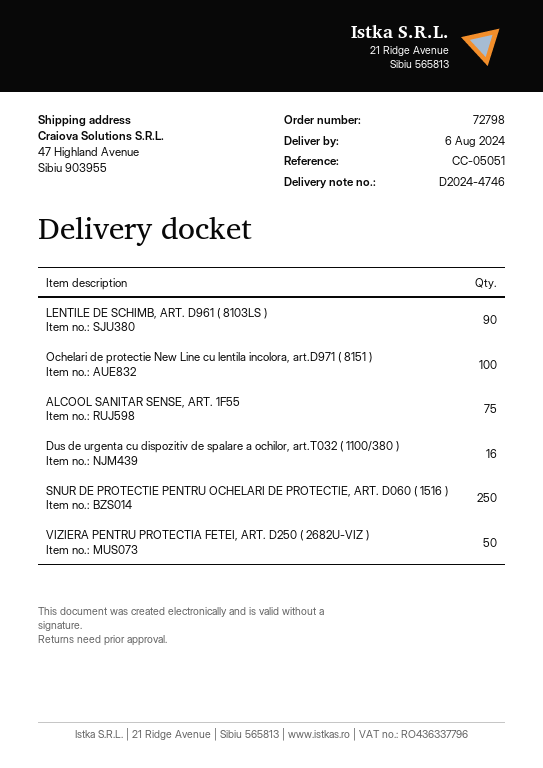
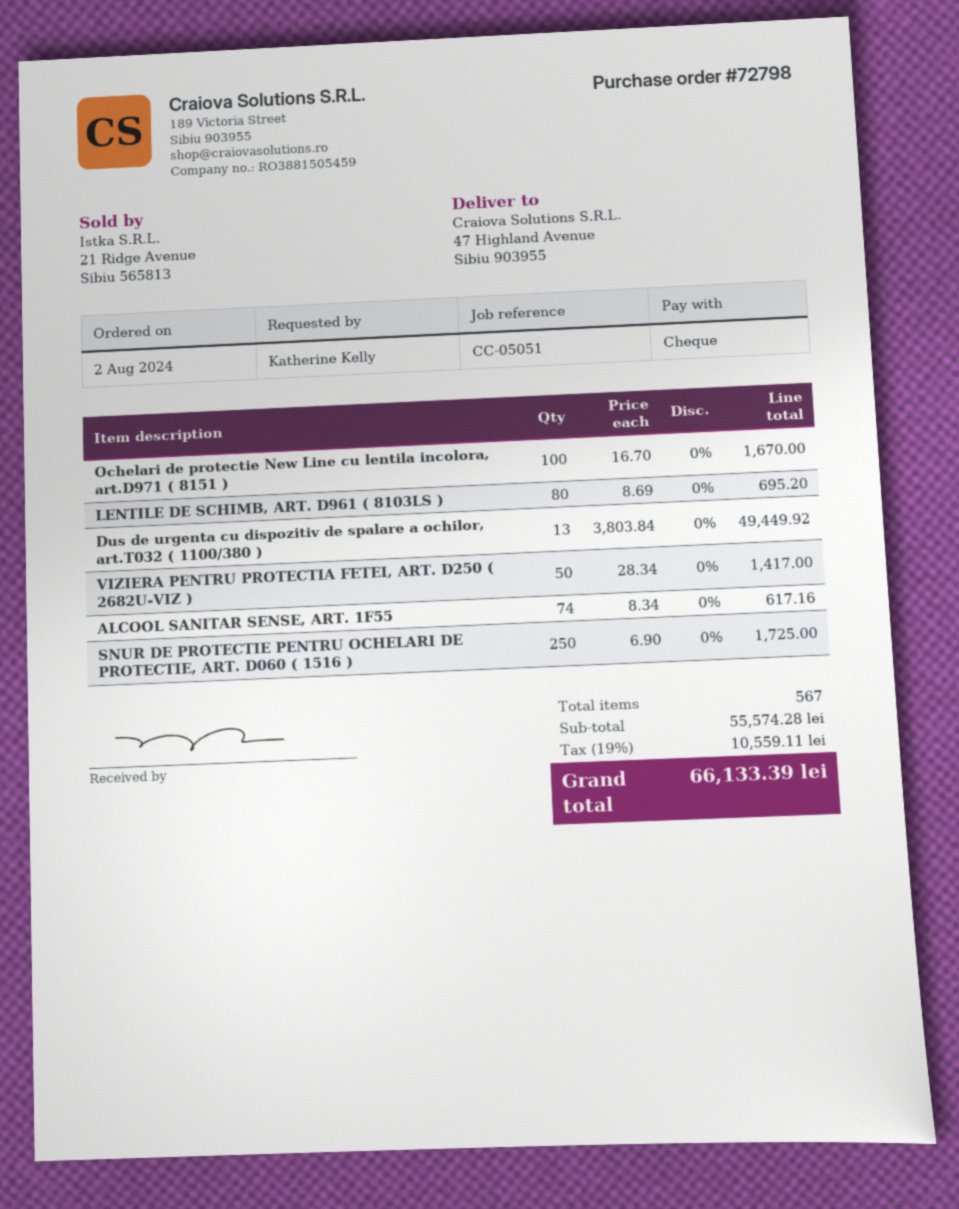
LENTILE DE SCHIMB, ART. D961 ( 8103LS ): 90 -> 80
ALCOOL SANITAR SENSE, ART. 1F55: 75 -> 74
Dus de urgenta cu dispozitiv de spalare a ochilor, art.T032 ( 1100/380 ): 16 -> 13

